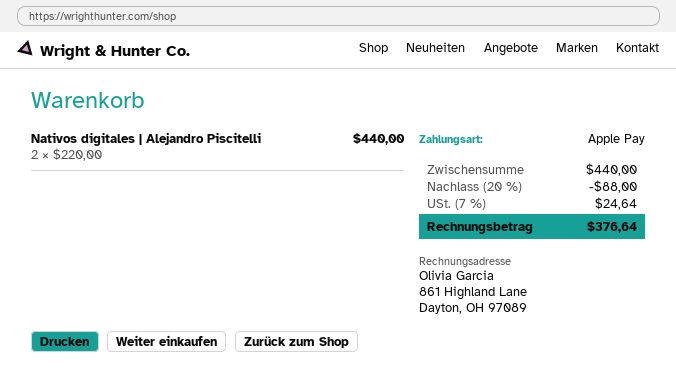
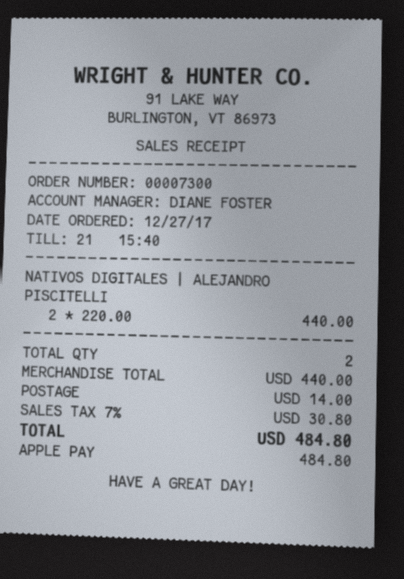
discount: 20% = 88.00 -> none
shipping: none -> 14.00
tax: 7% = 24.64 -> 7% = 30.80
total: 376.64 -> 484.80

